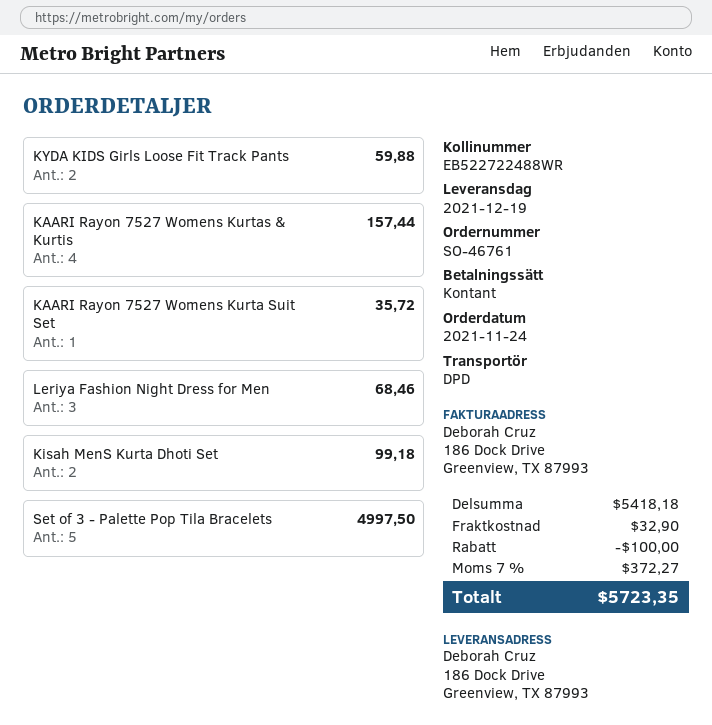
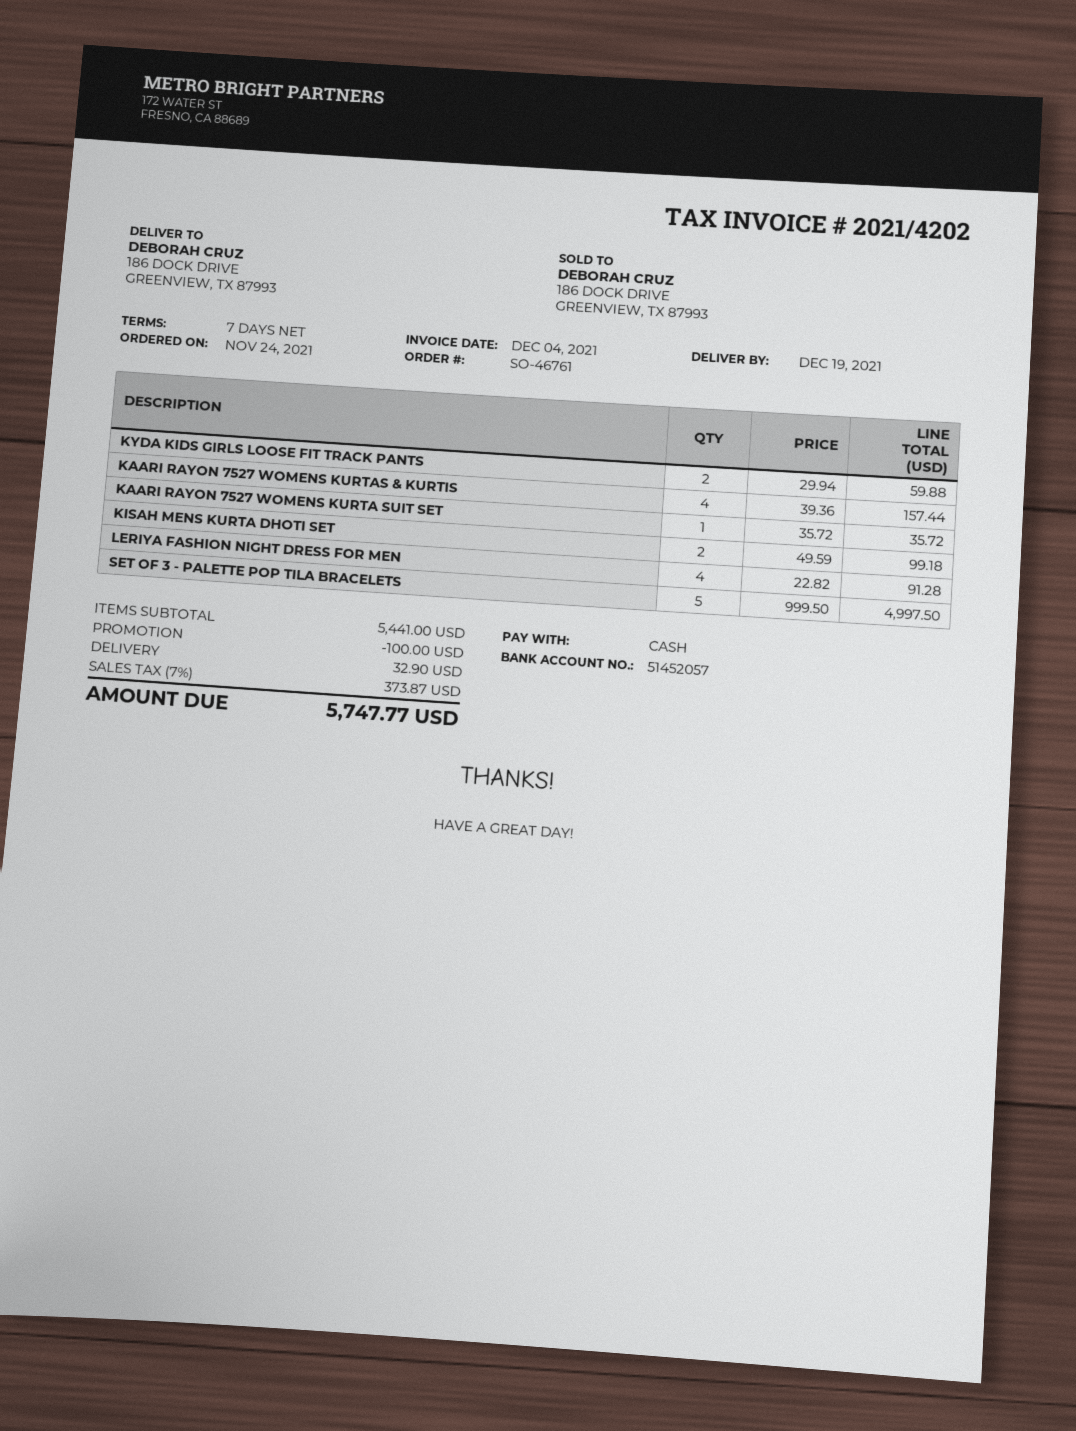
Leriya Fashion Night Dress for Men: 3 for 68.46 -> 4 for 91.28
subtotal: 5418.18 -> 5441.00
tax: 7% = 372.27 -> 7% = 373.87
total: 5723.35 -> 5747.77

